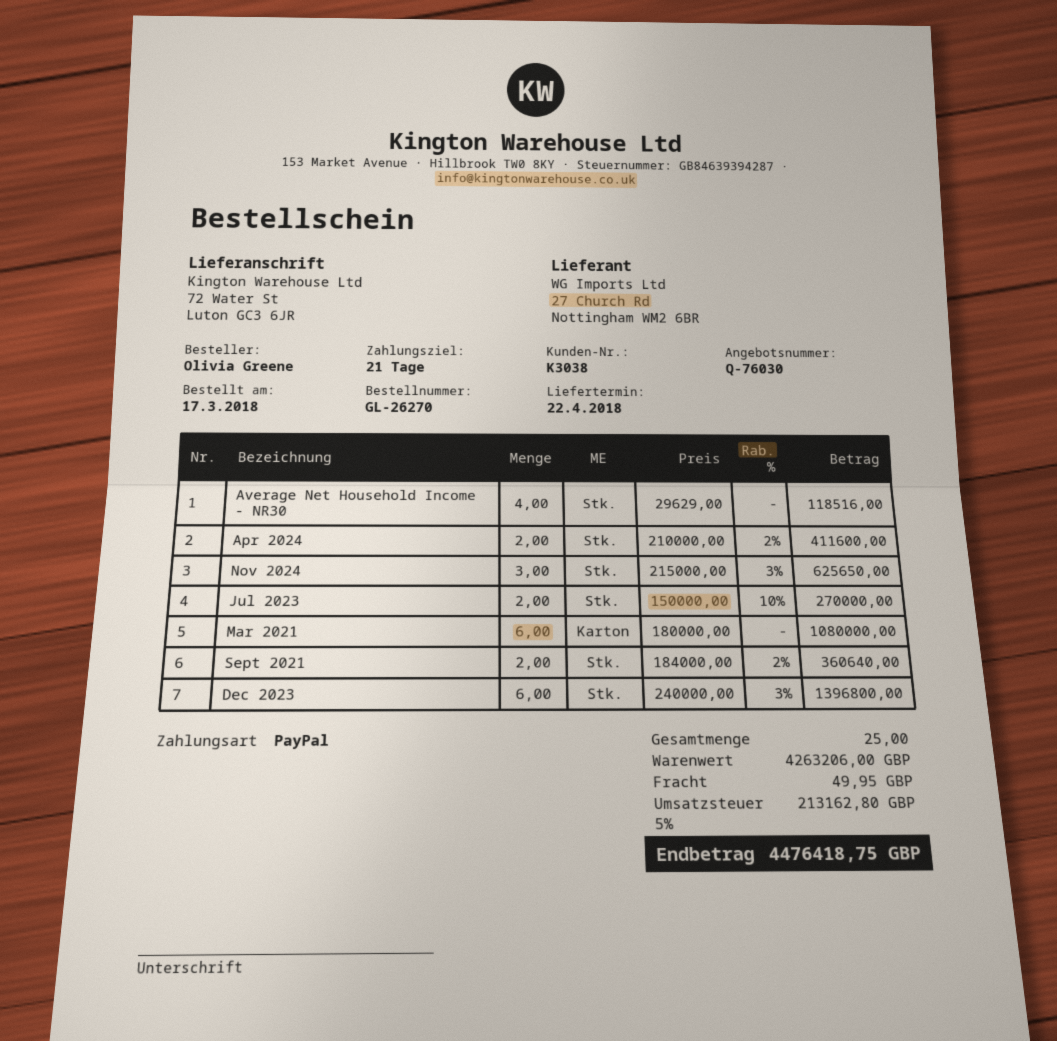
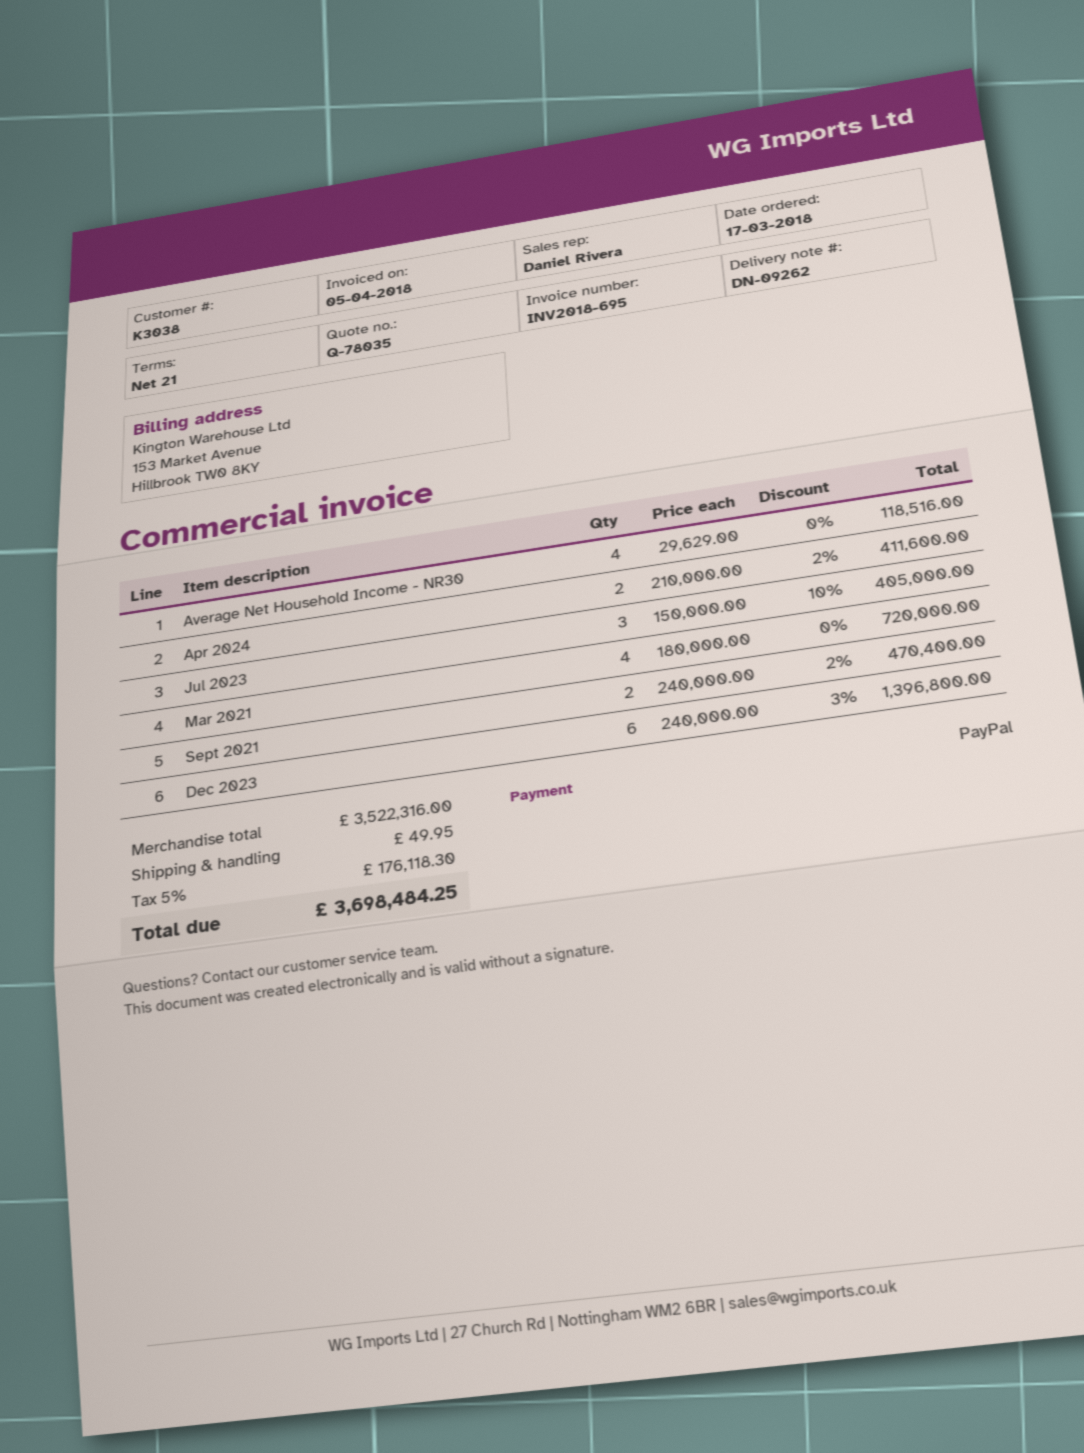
quote number: Q-76030 -> Q-78035
Nov 2024: 3 x 215000.00 - 3% = 625650.00 -> none
Jul 2023: 2 x 150000.00 - 10% = 270000.00 -> 3 x 150000.00 - 10% = 405000.00
Mar 2021: 6 x 180000.00 = 1080000.00 -> 4 x 180000.00 = 720000.00
Sept 2021: 2 x 184000.00 - 2% = 360640.00 -> 2 x 240000.00 - 2% = 470400.00
subtotal: 4263206.00 -> 3522316.00
tax: 5% = 213162.80 -> 5% = 176118.30
total: 4476418.75 -> 3698484.25

